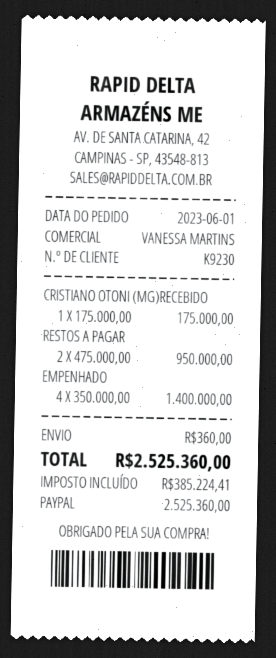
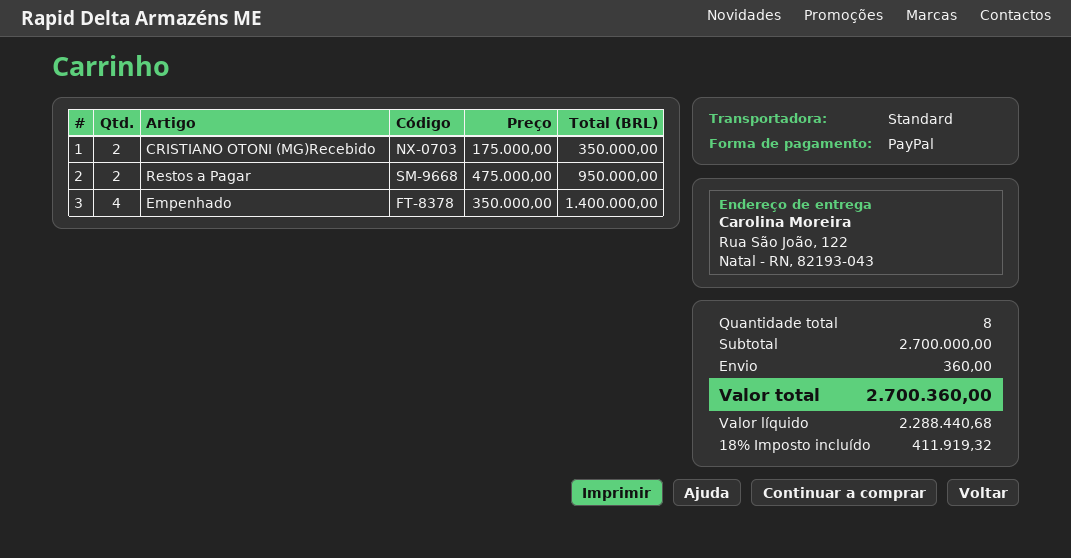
CRISTIANO OTONI (MG)RECEBIDO: 1 x 175000.00 = 175000.00 -> 2 x 175000.00 = 350000.00
tax: 385224.41 -> 411919.32
total: 2525360.00 -> 2700360.00

